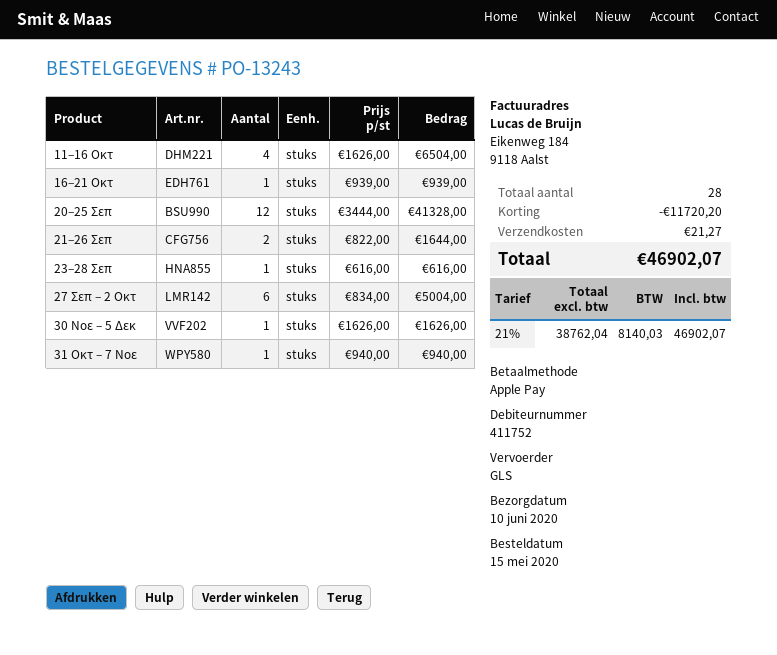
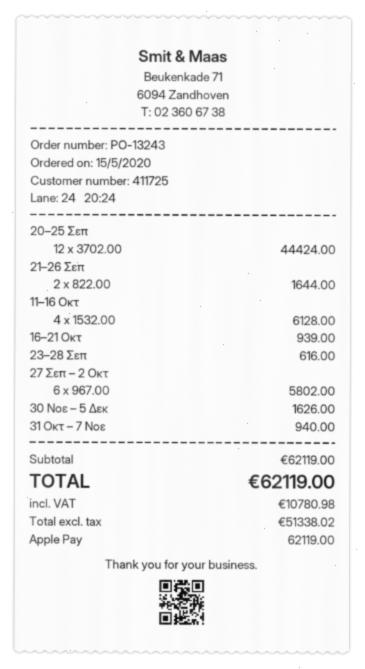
customer number: 411752 -> 411725
11–16 Οκτ: 4 x 1626.00 = 6504.00 -> 4 x 1532.00 = 6128.00
20–25 Σεπ: 12 x 3444.00 = 41328.00 -> 12 x 3702.00 = 44424.00
27 Σεπ – 2 Οκτ: 6 x 834.00 = 5004.00 -> 6 x 967.00 = 5802.00
discount: 11720.20 -> none
shipping: 21.27 -> none
net: 38762.04 -> 51338.02
tax: 8140.03 -> 10780.98
total: 46902.07 -> 62119.00

